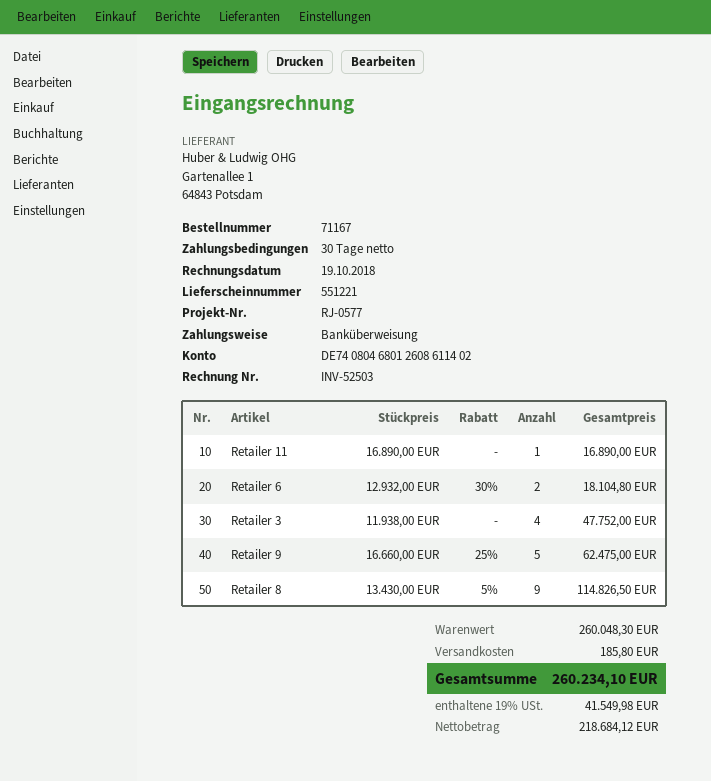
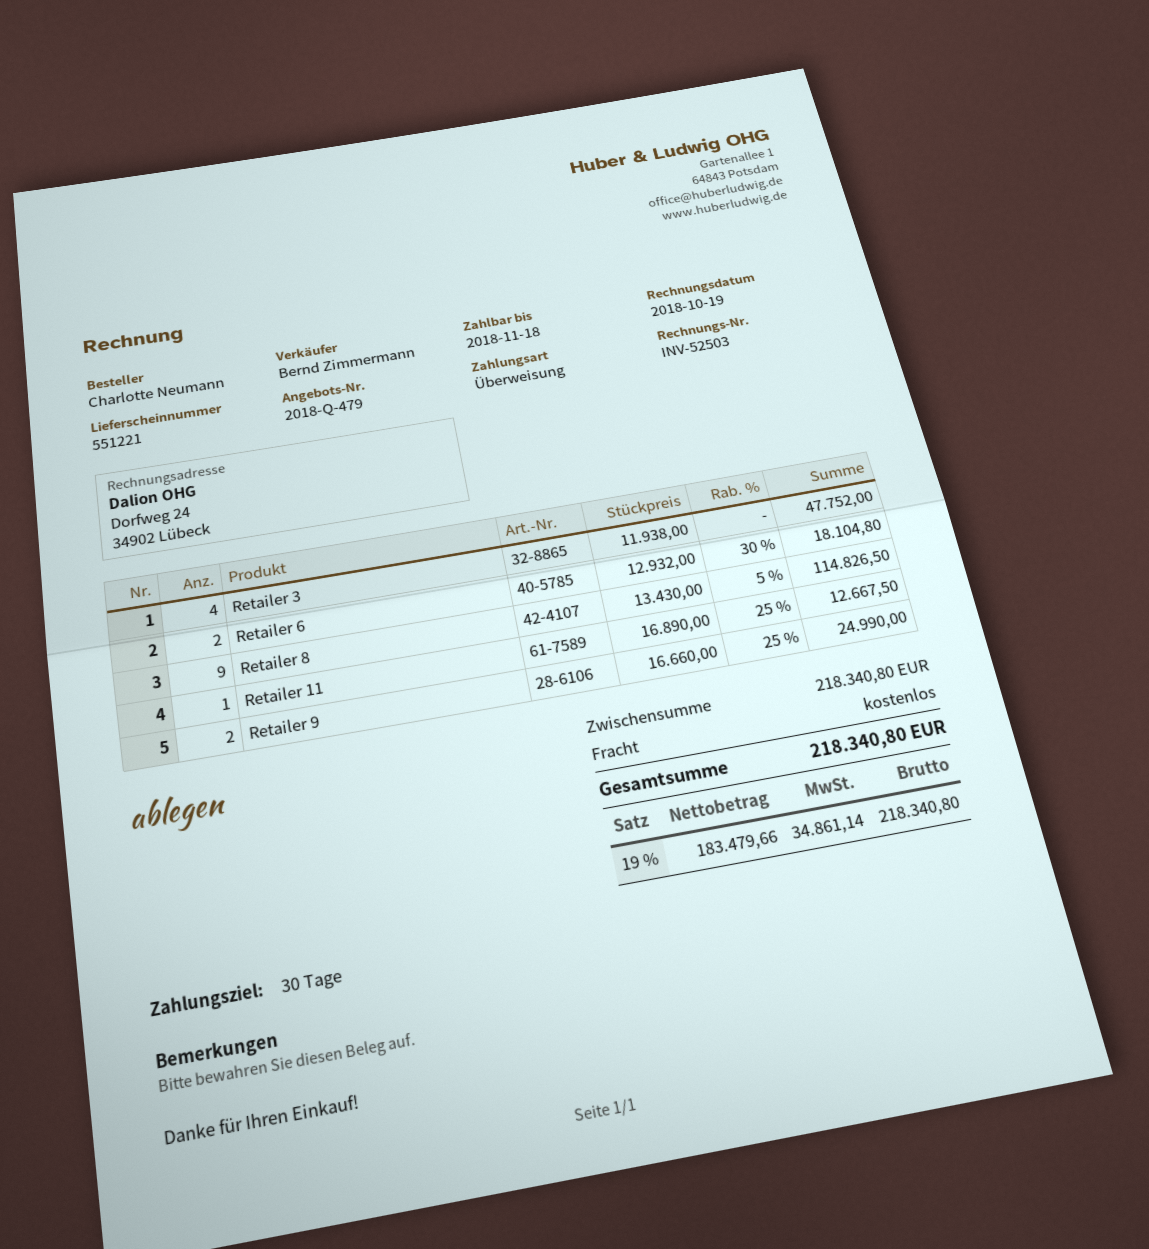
Retailer 11: 1 x 16890.00 = 16890.00 -> 1 x 16890.00 - 25% = 12667.50
Retailer 9: 5 x 16660.00 - 25% = 62475.00 -> 2 x 16660.00 - 25% = 24990.00
subtotal: 260048.30 -> 218340.80
shipping: 185.80 -> 0.00
net: 218684.12 -> 183479.66
tax: 19% = 41549.98 -> 19% = 34861.14
total: 260234.10 -> 218340.80

